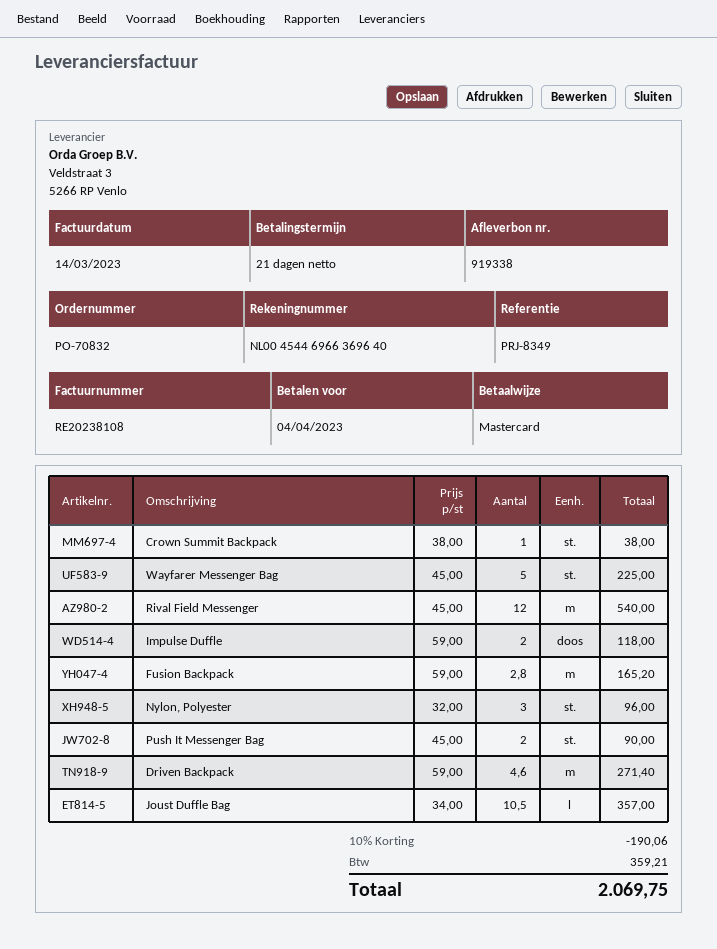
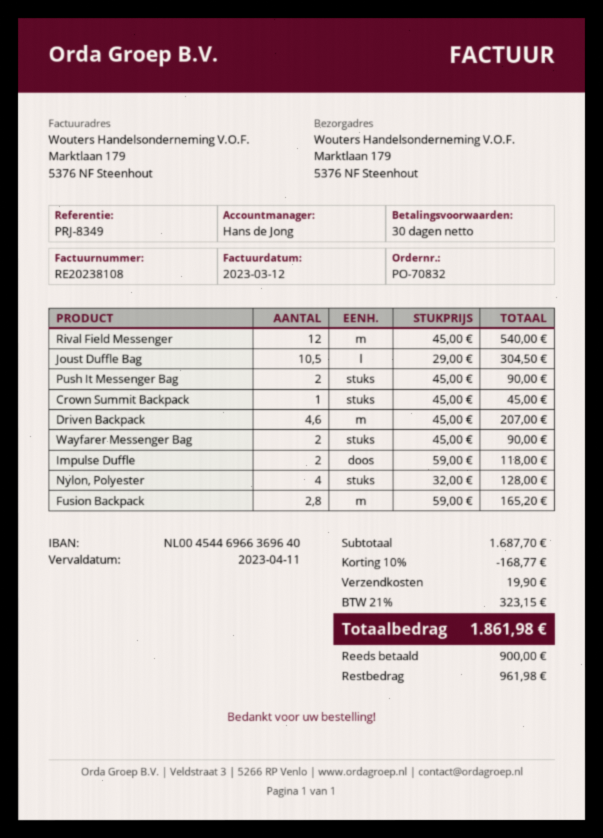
invoice date: 2023-03-14 -> 2023-03-12
payment terms: 21 days -> 30 days
due date: 2023-04-04 -> 2023-04-11
Crown Summit Backpack: 1 x 38.00 = 38.00 -> 1 x 45.00 = 45.00
Wayfarer Messenger Bag: 5 x 45.00 = 225.00 -> 2 x 45.00 = 90.00
Nylon, Polyester: 3 x 32.00 = 96.00 -> 4 x 32.00 = 128.00
Driven Backpack: 4.6 x 59.00 = 271.40 -> 4.6 x 45.00 = 207.00
Joust Duffle Bag: 10.5 x 34.00 = 357.00 -> 10.5 x 29.00 = 304.50
discount: 10% = 190.06 -> 10% = 168.77
shipping: none -> 19.90
tax: 359.21 -> 323.15
total: 2069.75 -> 1861.98

